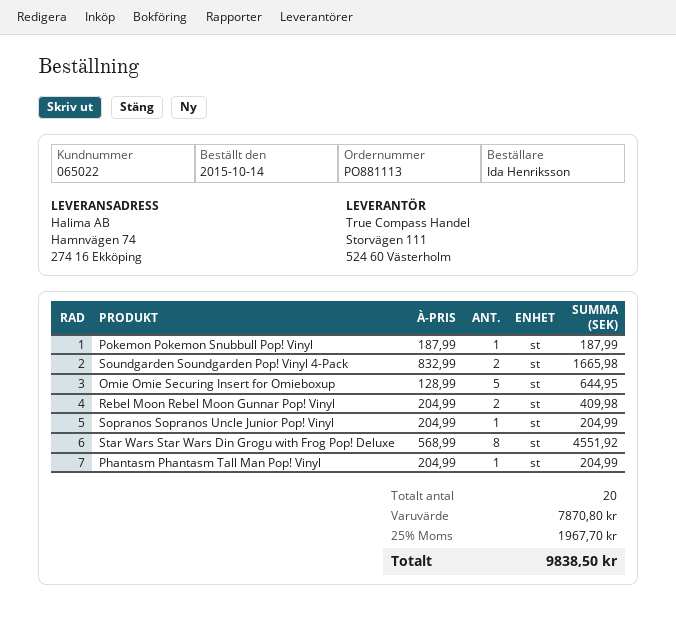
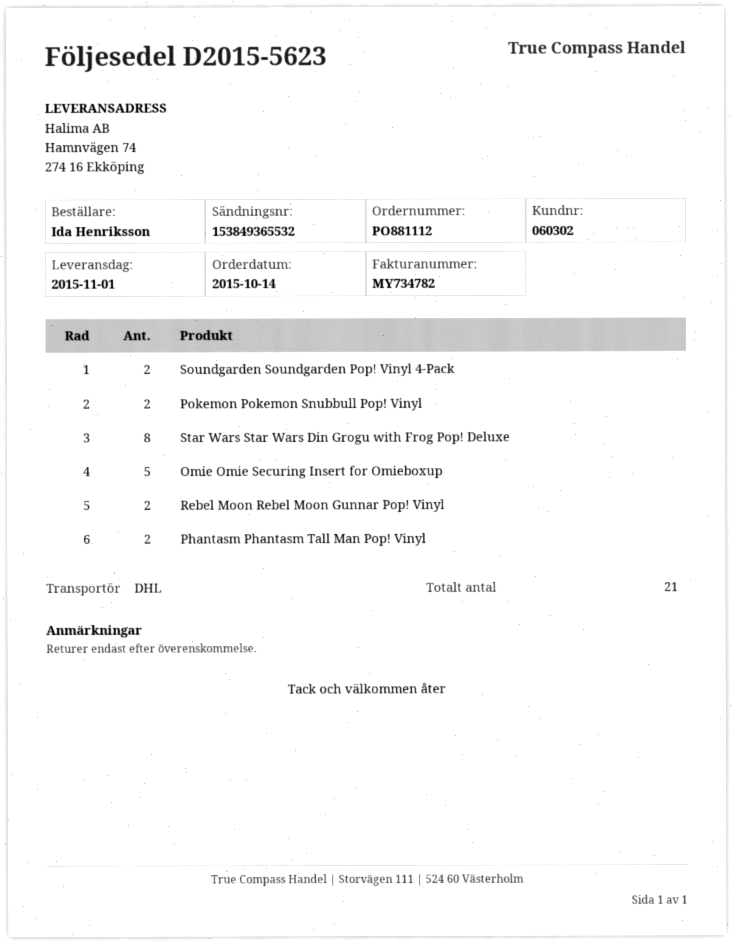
order number: PO881113 -> PO881112
customer number: 065022 -> 060302
Pokemon Pokemon Snubbull Pop! Vinyl: 1 -> 2
Sopranos Sopranos Uncle Junior Pop! Vinyl: 1 -> none
Phantasm Phantasm Tall Man Pop! Vinyl: 1 -> 2
total quantity: 20 -> 21

